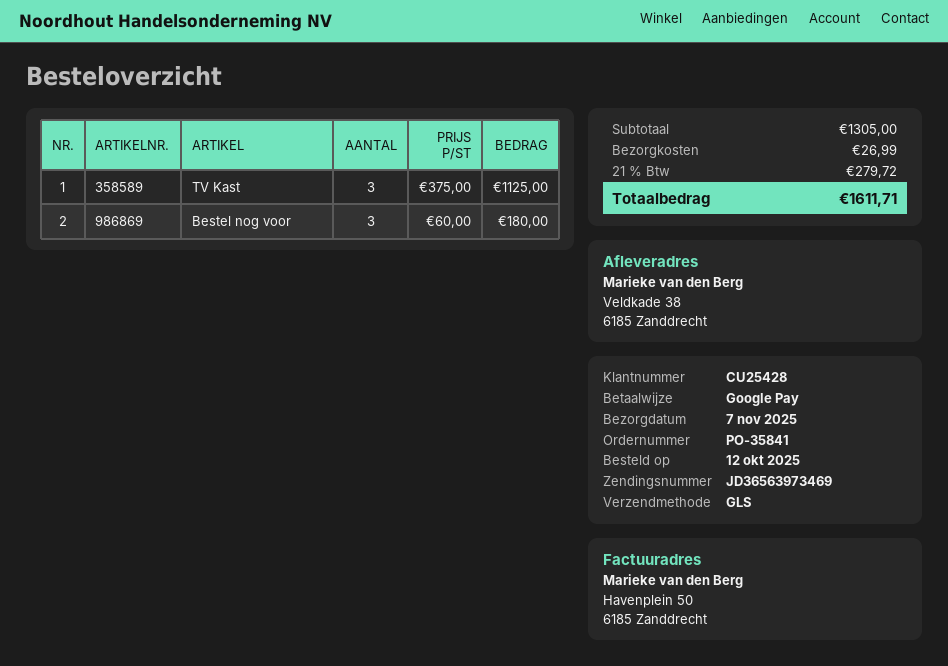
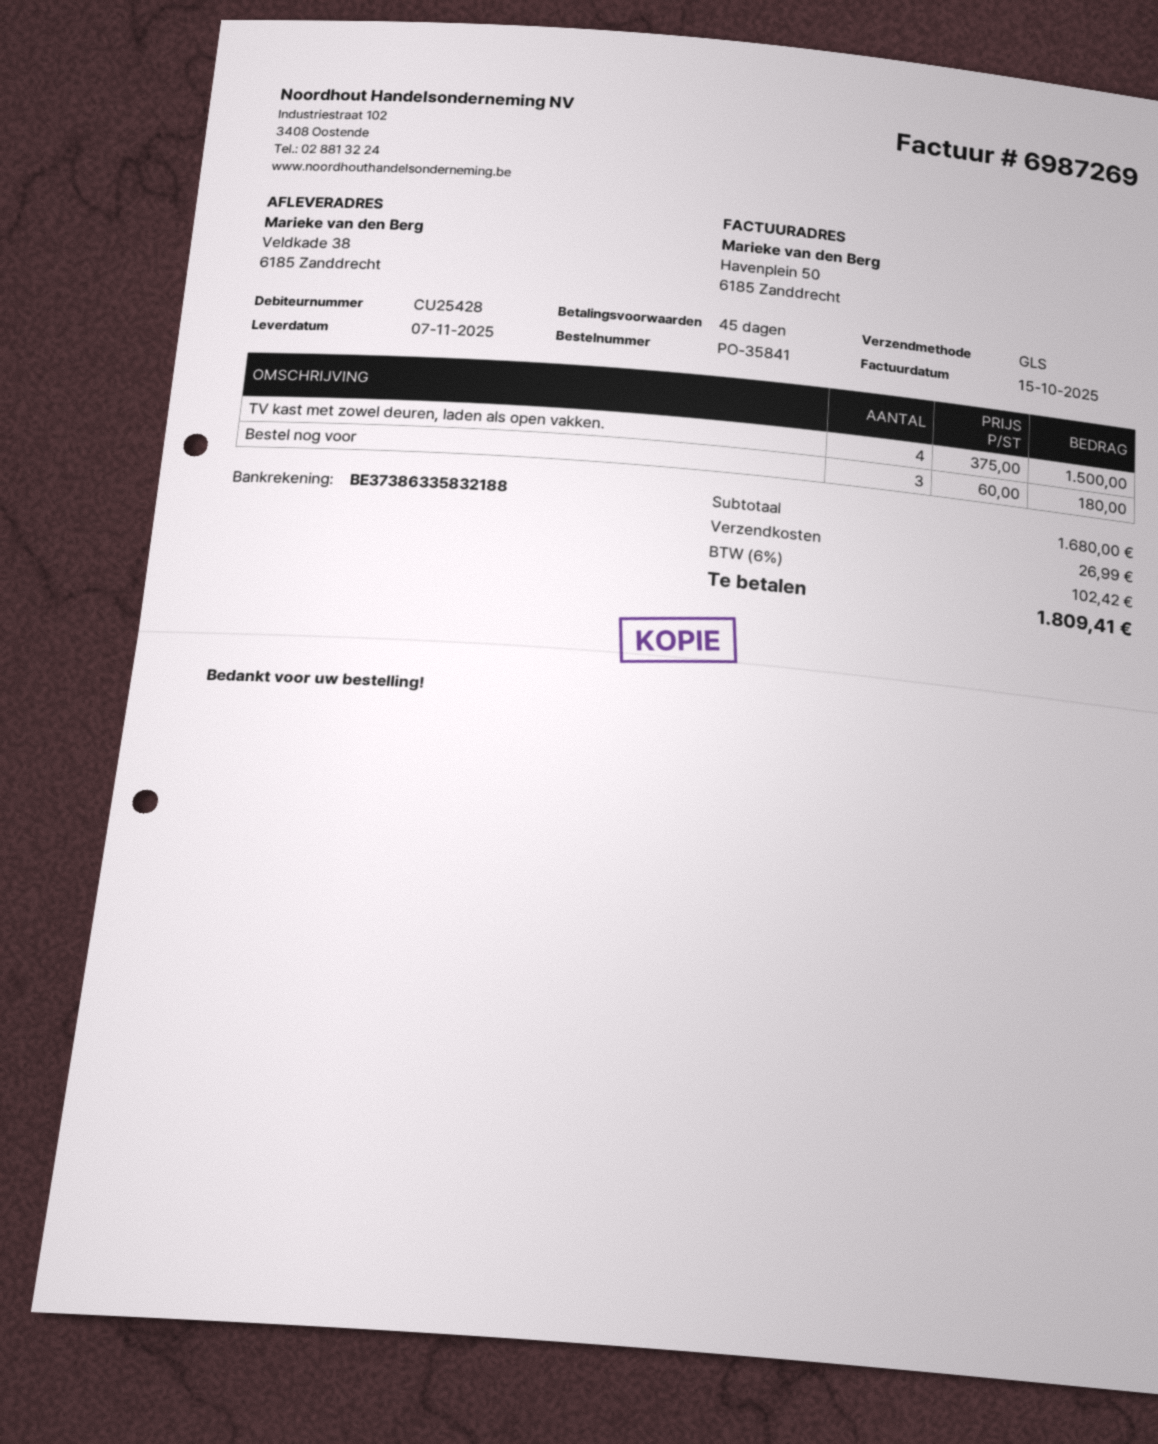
TV Kast: 3 x 375.00 = 1125.00 -> none
TV kast met zowel deuren, laden als open vakken.: none -> 4 x 375.00 = 1500.00
subtotal: 1305.00 -> 1680.00
tax: 21% = 279.72 -> 6% = 102.42
total: 1611.71 -> 1809.41

